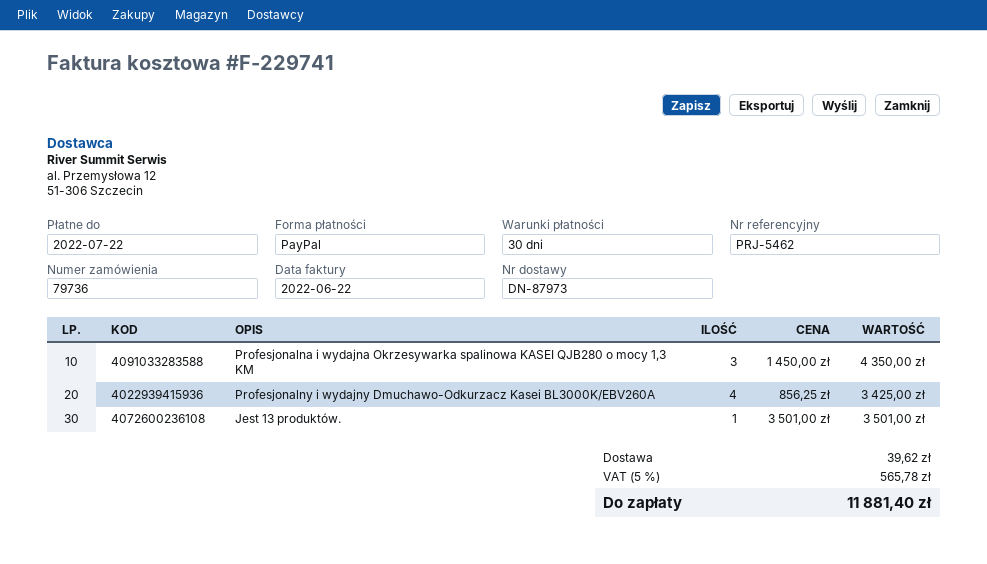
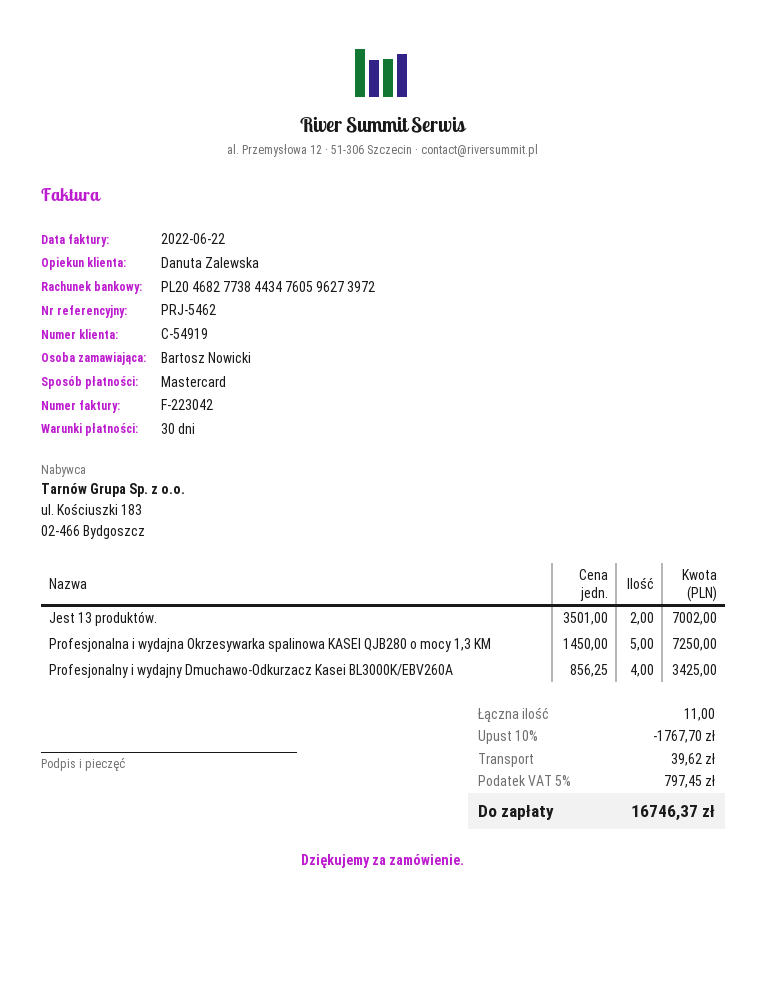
invoice number: F-229741 -> F-223042
payment method: PayPal -> Mastercard
Profesjonalna i wydajna Okrzesywarka spalinowa KASEI QJB280 o mocy 1,3 KM: 3 x 1450.00 = 4350.00 -> 5 x 1450.00 = 7250.00
Jest 13 produktów.: 1 x 3501.00 = 3501.00 -> 2 x 3501.00 = 7002.00
discount: none -> 10% = 1767.70
tax: 5% = 565.78 -> 5% = 797.45
total: 11881.40 -> 16746.37

